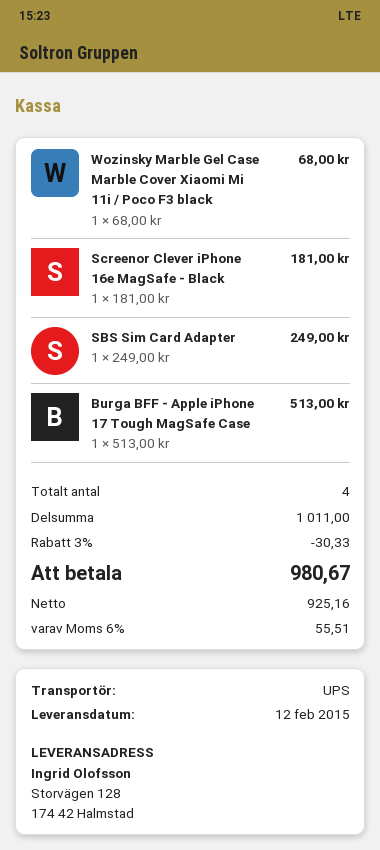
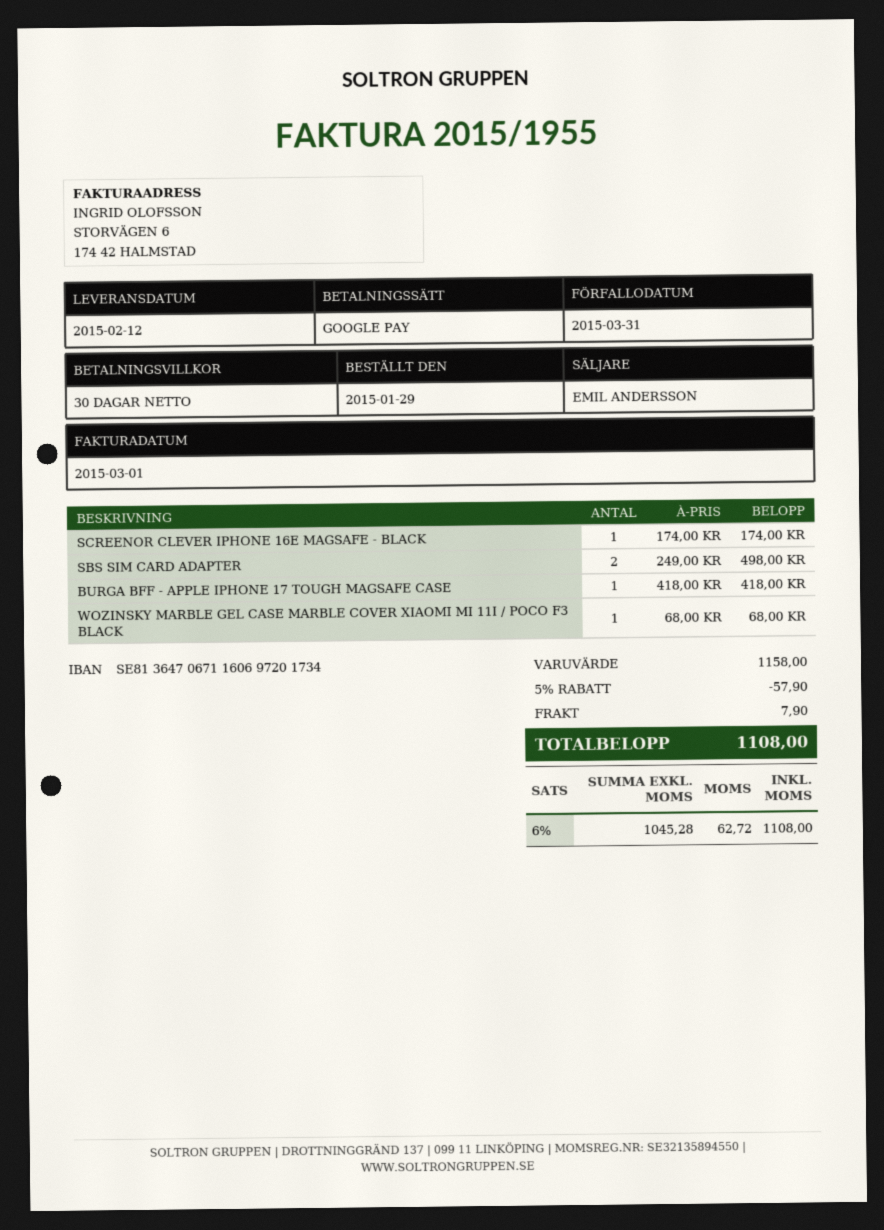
Screenor Clever iPhone 16e MagSafe - Black: 1 x 181.00 = 181.00 -> 1 x 174.00 = 174.00
SBS Sim Card Adapter: 1 x 249.00 = 249.00 -> 2 x 249.00 = 498.00
Burga BFF - Apple iPhone 17 Tough MagSafe Case: 1 x 513.00 = 513.00 -> 1 x 418.00 = 418.00
subtotal: 1011.00 -> 1158.00
discount: 3% = 30.33 -> 5% = 57.90
shipping: none -> 7.90
net: 925.16 -> 1045.28
tax: 6% = 55.51 -> 6% = 62.72
total: 980.67 -> 1108.00

